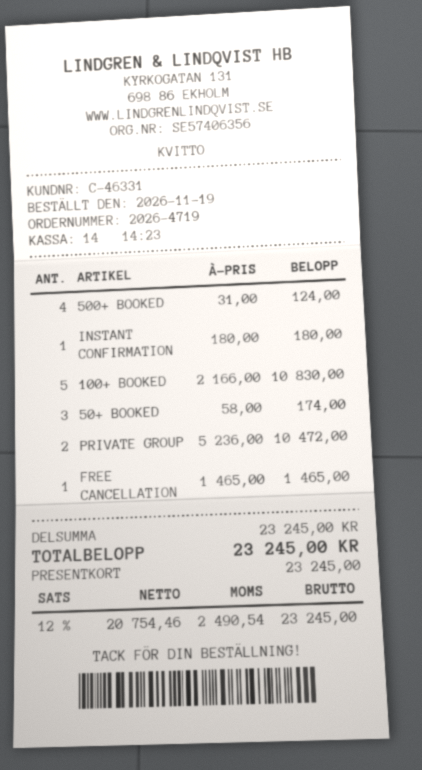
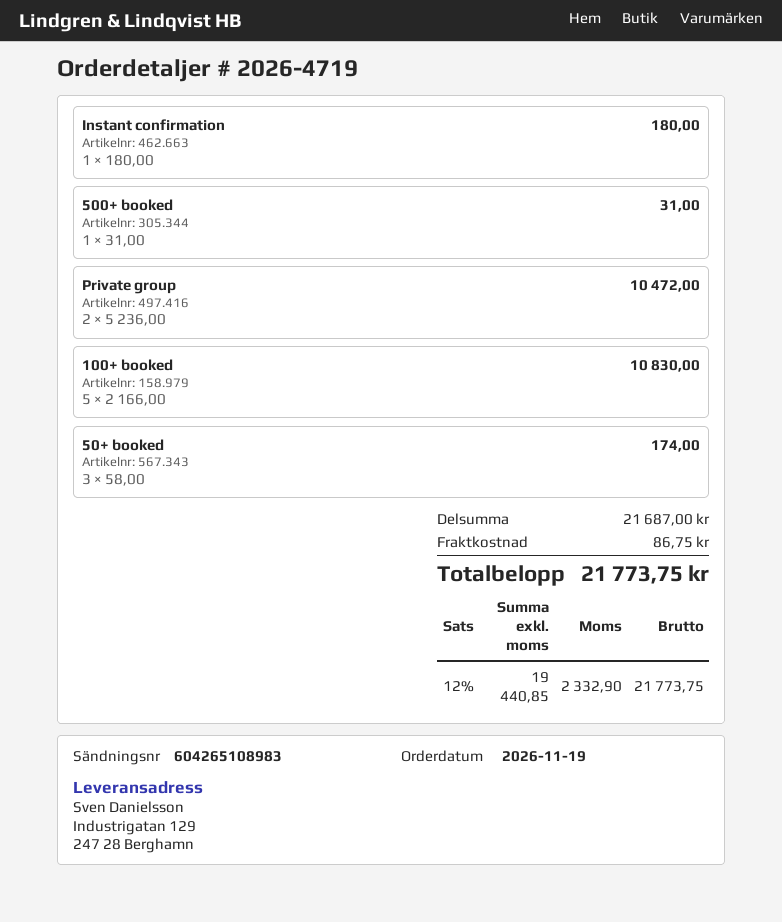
500+ BOOKED: 4 x 31.00 = 124.00 -> 1 x 31.00 = 31.00
FREE CANCELLATION: 1 x 1465.00 = 1465.00 -> none
subtotal: 23245.00 -> 21687.00
shipping: none -> 86.75
net: 20754.46 -> 19440.85
tax: 12% = 2490.54 -> 12% = 2332.90
total: 23245.00 -> 21773.75

